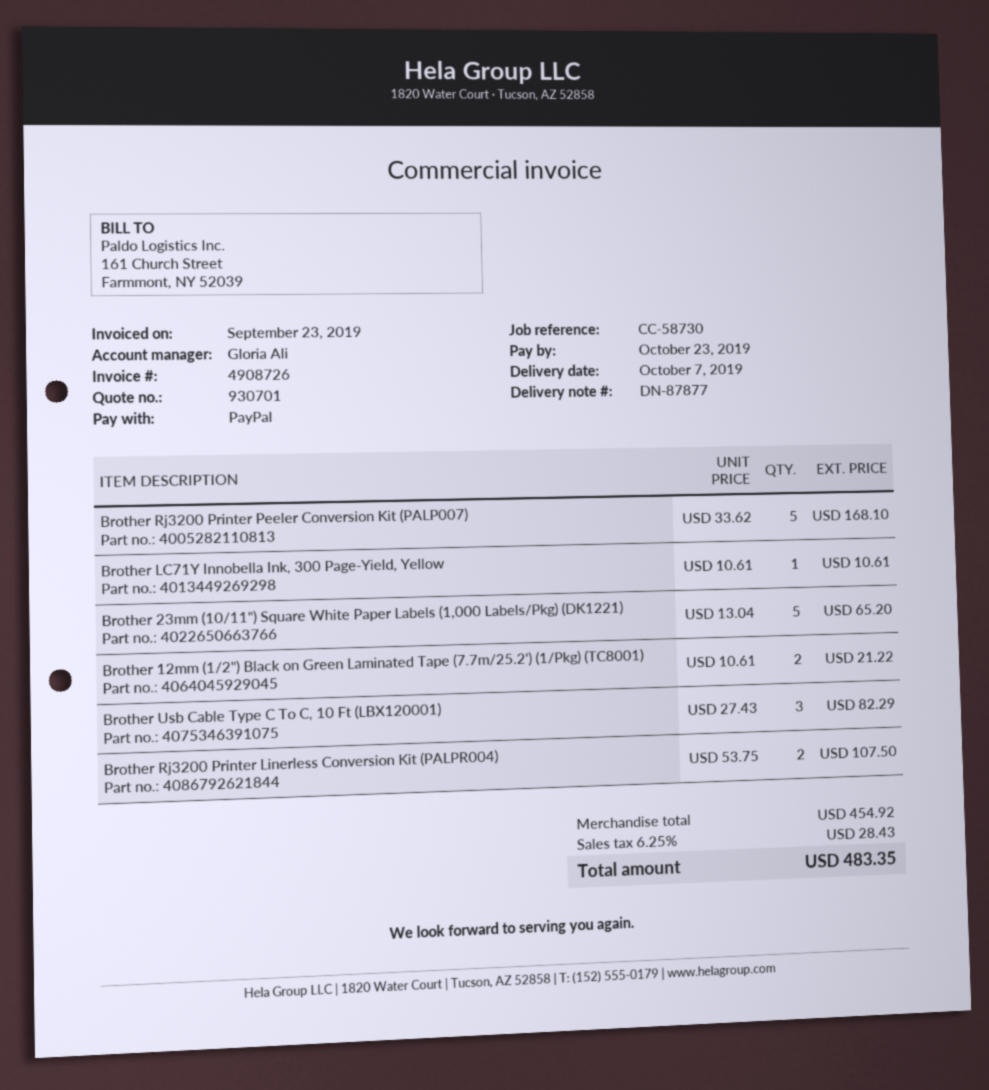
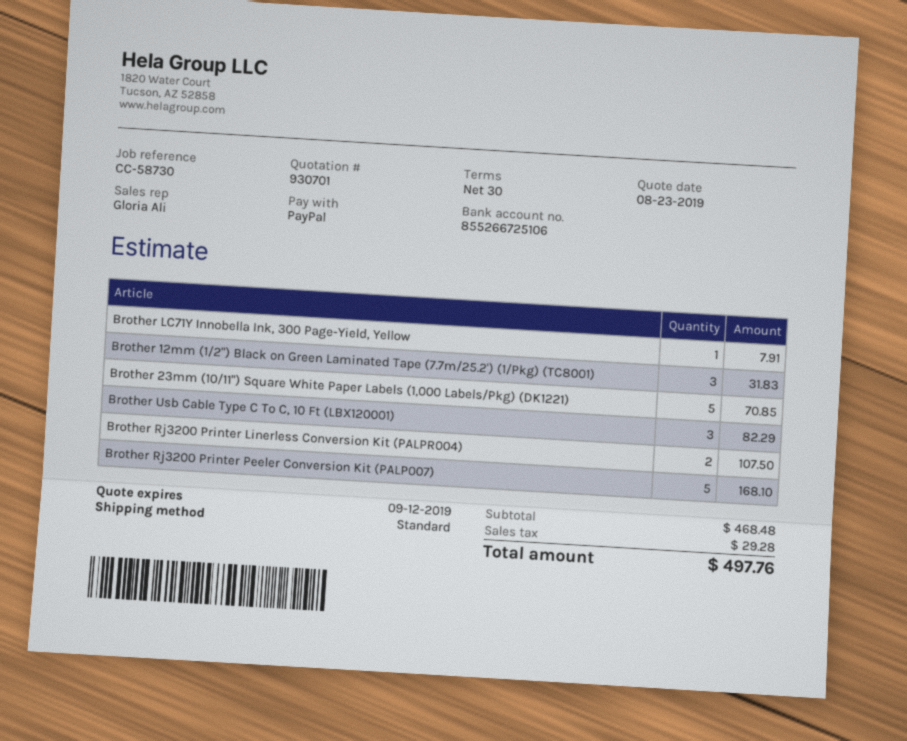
Brother LC71Y Innobella Ink, 300 Page-Yield, Yellow: 1 for 10.61 -> 1 for 7.91
Brother 23mm (10/11") Square White Paper Labels (1,000 Labels/Pkg) (DK1221): 5 for 65.20 -> 5 for 70.85
Brother 12mm (1/2") Black on Green Laminated Tape (7.7m/25.2') (1/Pkg) (TC8001): 2 for 21.22 -> 3 for 31.83
subtotal: 454.92 -> 468.48
tax: 28.43 -> 29.28
total: 483.35 -> 497.76

